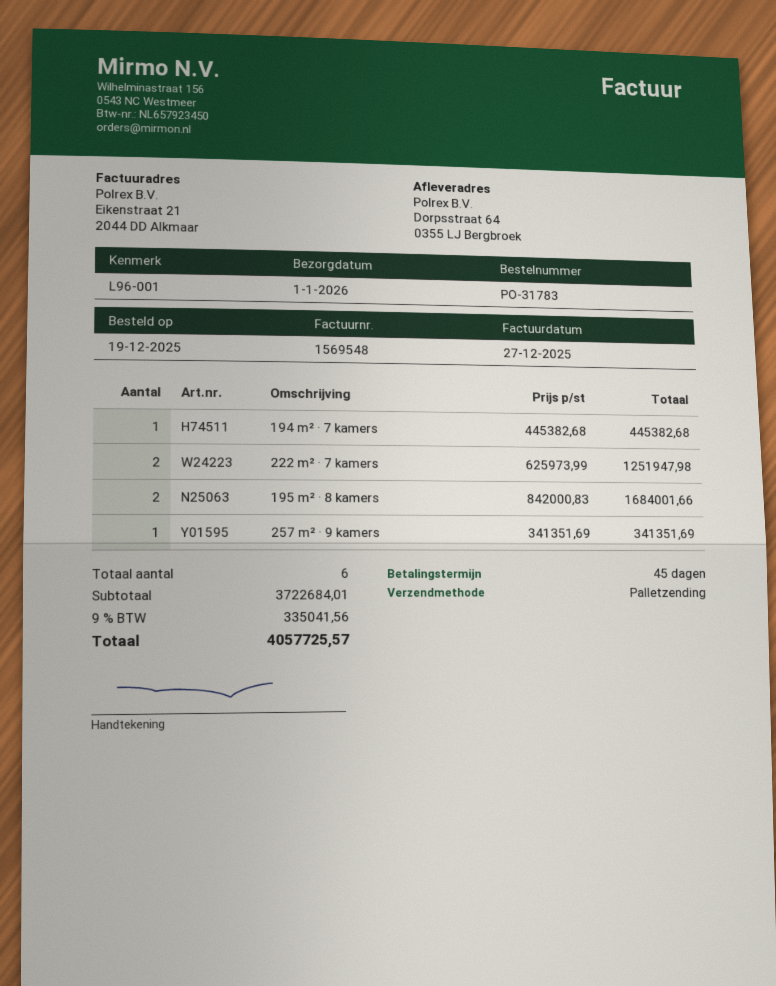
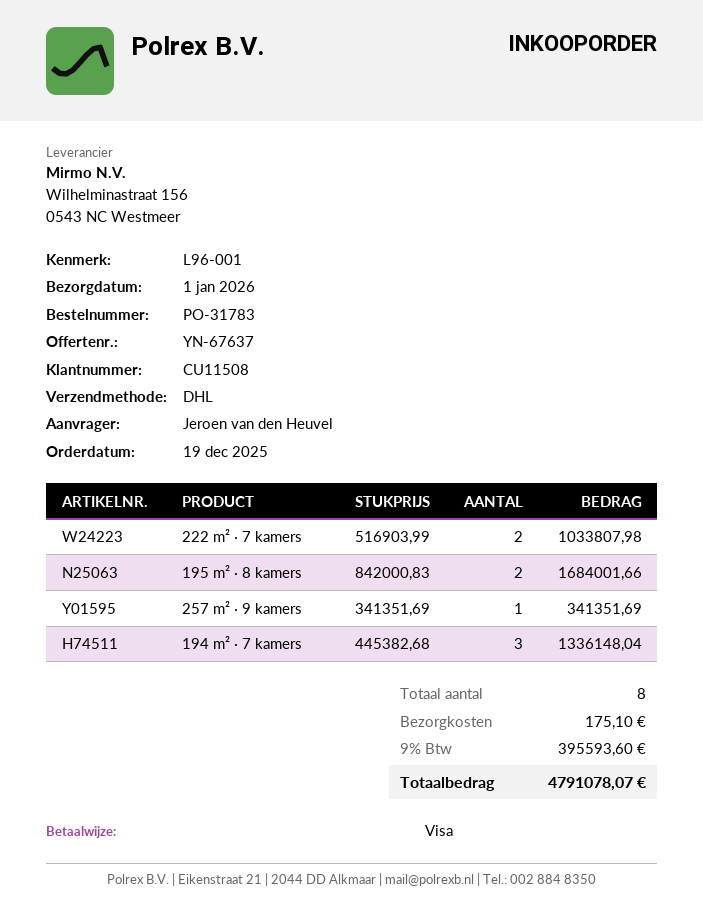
shipping method: pallet freight -> DHL
194 m² · 7 kamers: 1 x 445382.68 = 445382.68 -> 3 x 445382.68 = 1336148.04
222 m² · 7 kamers: 2 x 625973.99 = 1251947.98 -> 2 x 516903.99 = 1033807.98
total quantity: 6 -> 8
shipping: none -> 175.10
tax: 9% = 335041.56 -> 9% = 395593.60
total: 4057725.57 -> 4791078.07

